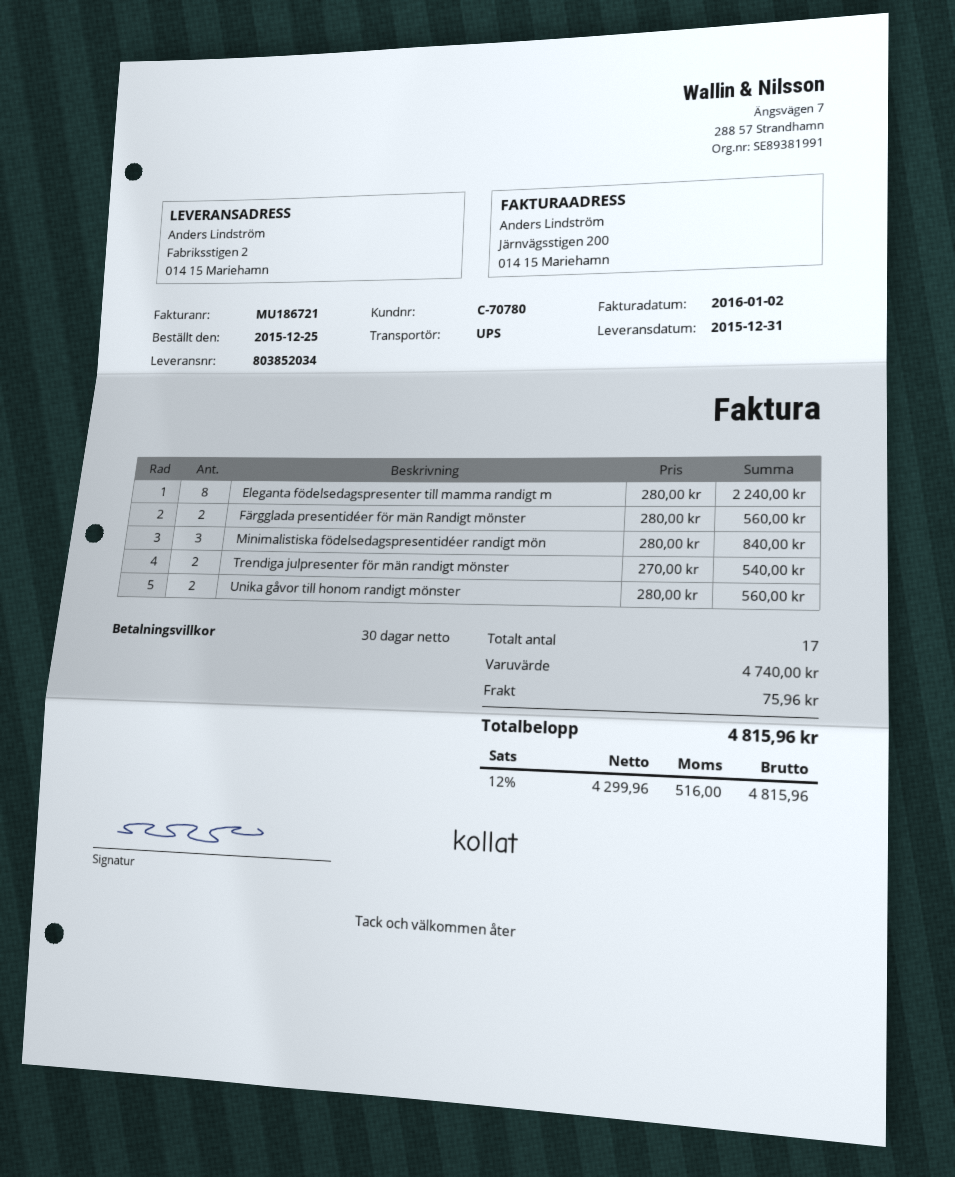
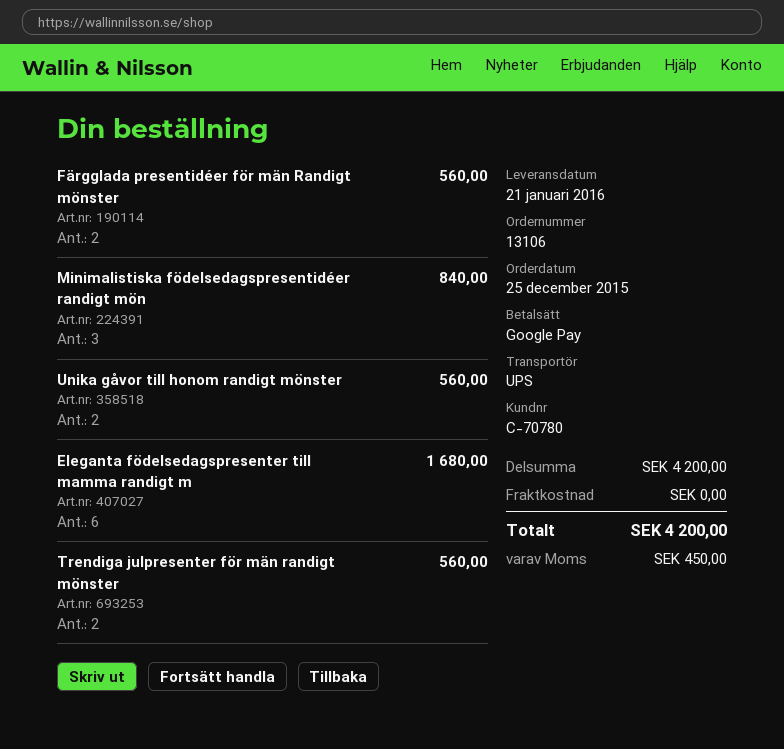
delivery date: 2015-12-31 -> 2016-01-21
Eleganta födelsedagspresenter till mamma randigt m: 8 for 2240.00 -> 6 for 1680.00
Trendiga julpresenter för män randigt mönster: 2 for 540.00 -> 2 for 560.00
subtotal: 4740.00 -> 4200.00
shipping: 75.96 -> 0.00
tax: 516.00 -> 450.00
total: 4815.96 -> 4200.00

